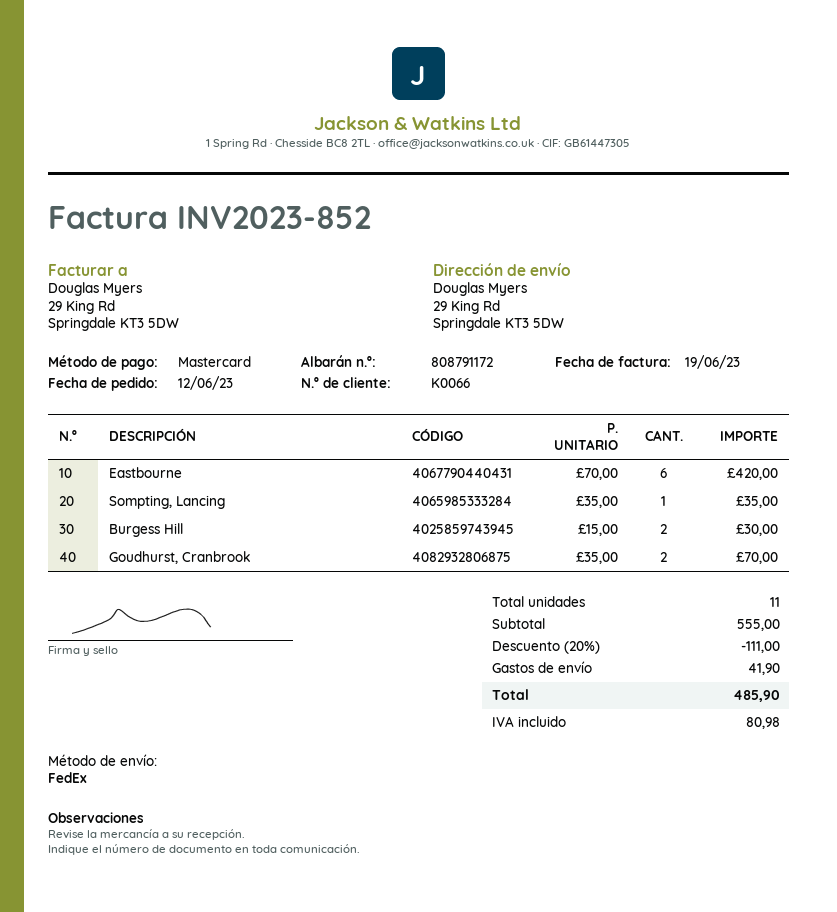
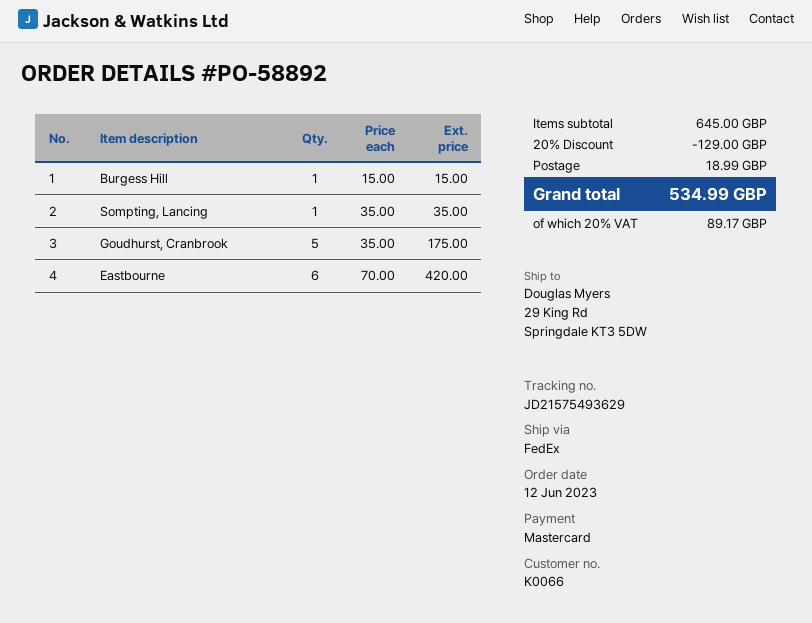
Burgess Hill: 2 x 15.00 = 30.00 -> 1 x 15.00 = 15.00
Goudhurst, Cranbrook: 2 x 35.00 = 70.00 -> 5 x 35.00 = 175.00
subtotal: 555.00 -> 645.00
discount: 20% = 111.00 -> 20% = 129.00
shipping: 41.90 -> 18.99
tax: 80.98 -> 89.17
total: 485.90 -> 534.99

